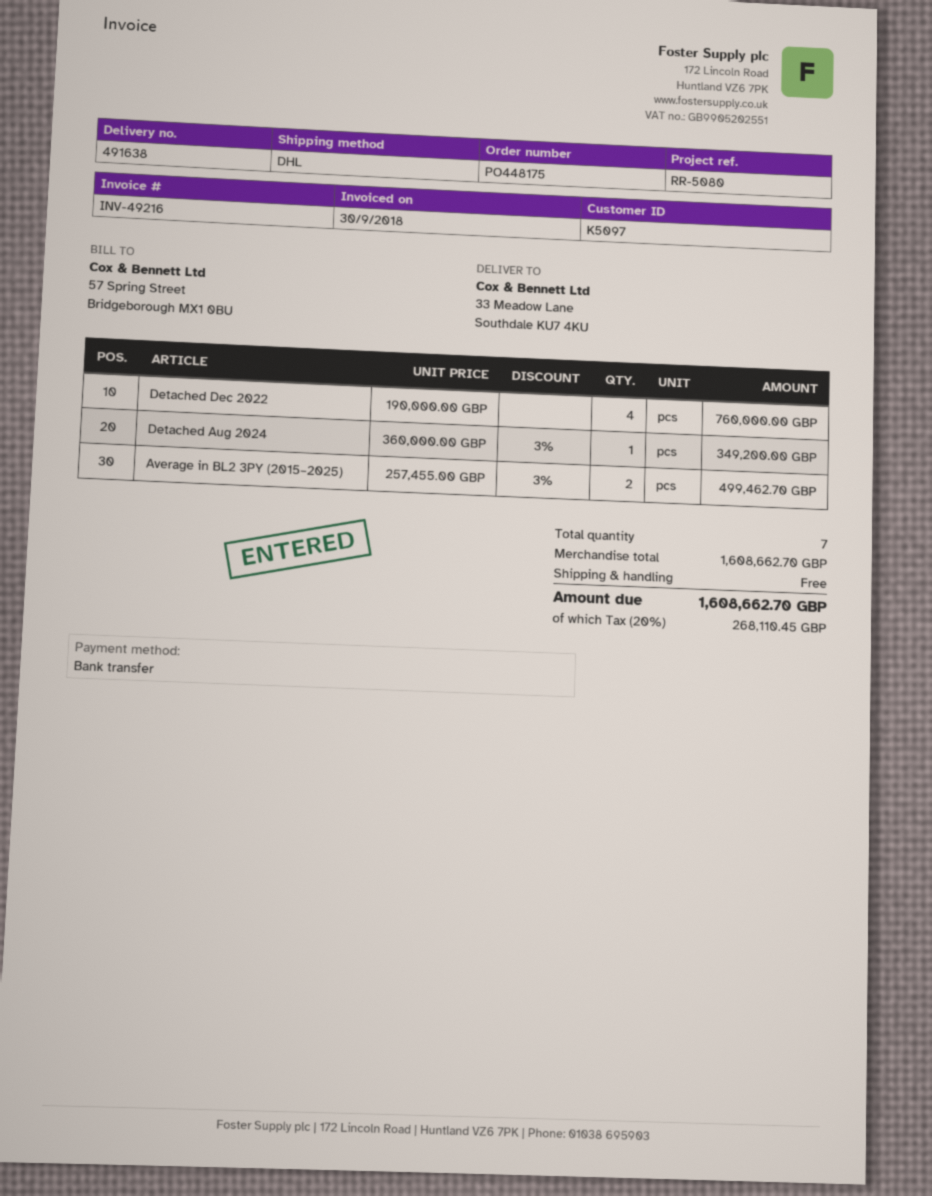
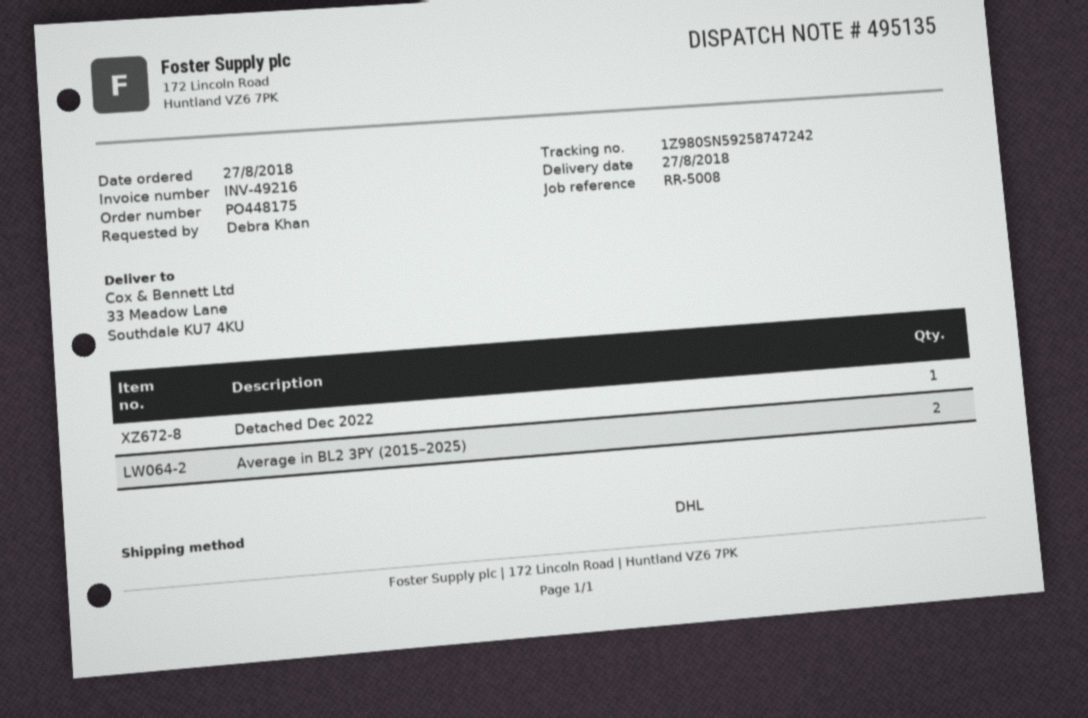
delivery note number: 491638 -> 495135
reference: RR-5080 -> RR-5008
Detached Dec 2022: 4 -> 1
Detached Aug 2024: 1 -> none

